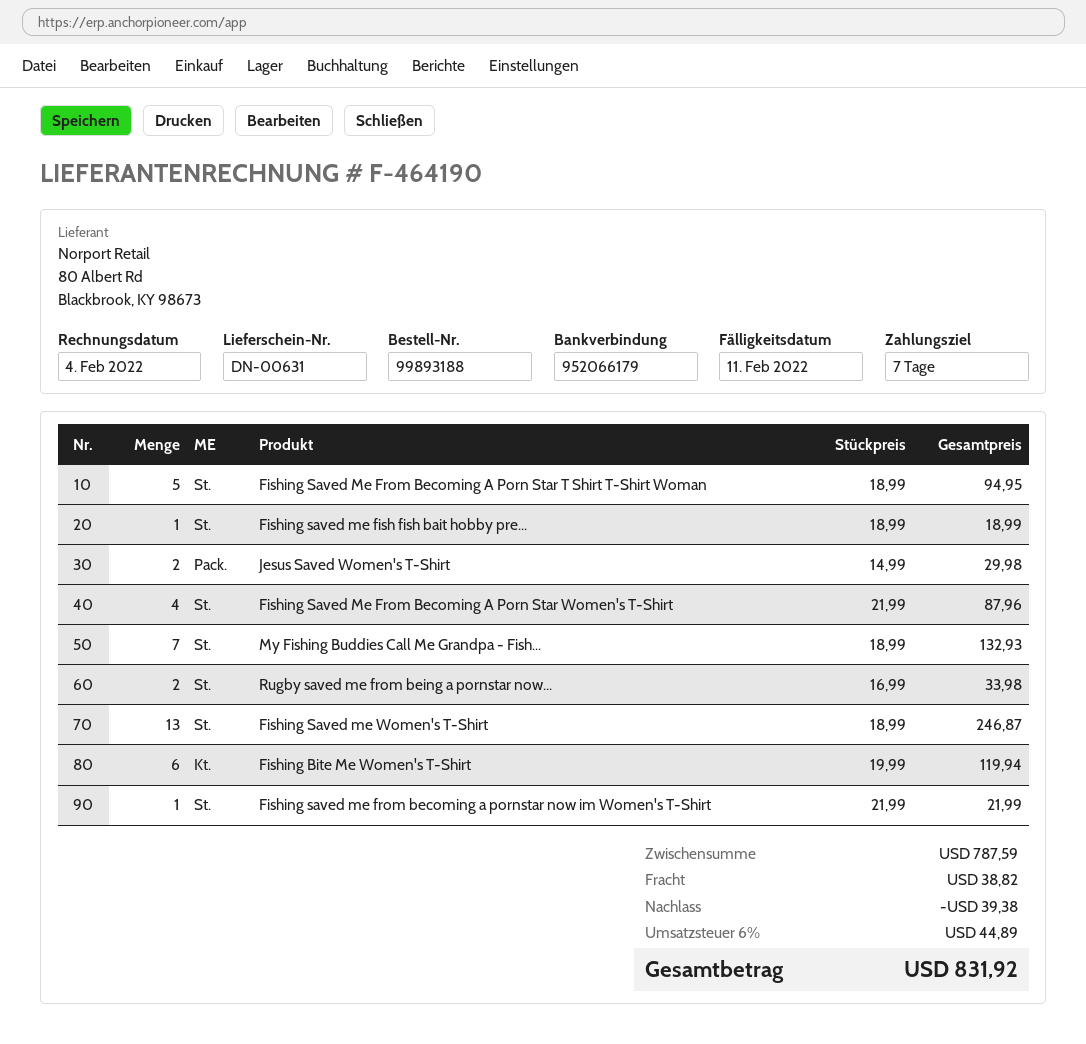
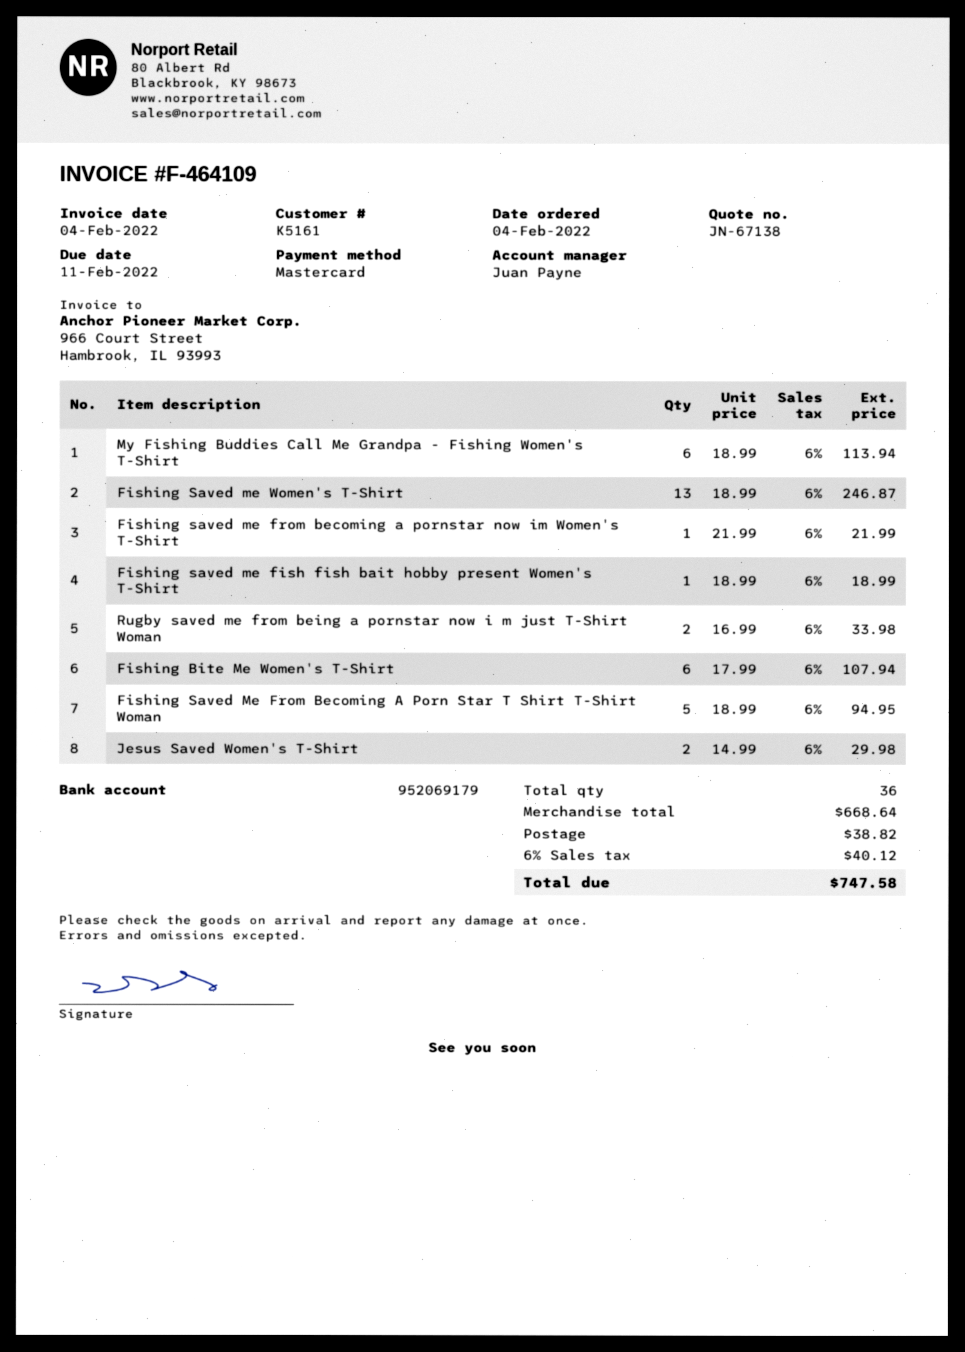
invoice number: F-464190 -> F-464109
bank account: 952066179 -> 952069179
Fishing Saved Me From Becoming A Porn Star Women's T-Shirt: 4 x 21.99 = 87.96 -> none
My Fishing Buddies Call Me Grandpa - Fish...: 7 x 18.99 = 132.93 -> 6 x 18.99 = 113.94
Fishing Bite Me Women's T-Shirt: 6 x 19.99 = 119.94 -> 6 x 17.99 = 107.94
subtotal: 787.59 -> 668.64
discount: 39.38 -> none
tax: 6% = 44.89 -> 6% = 40.12
total: 831.92 -> 747.58

